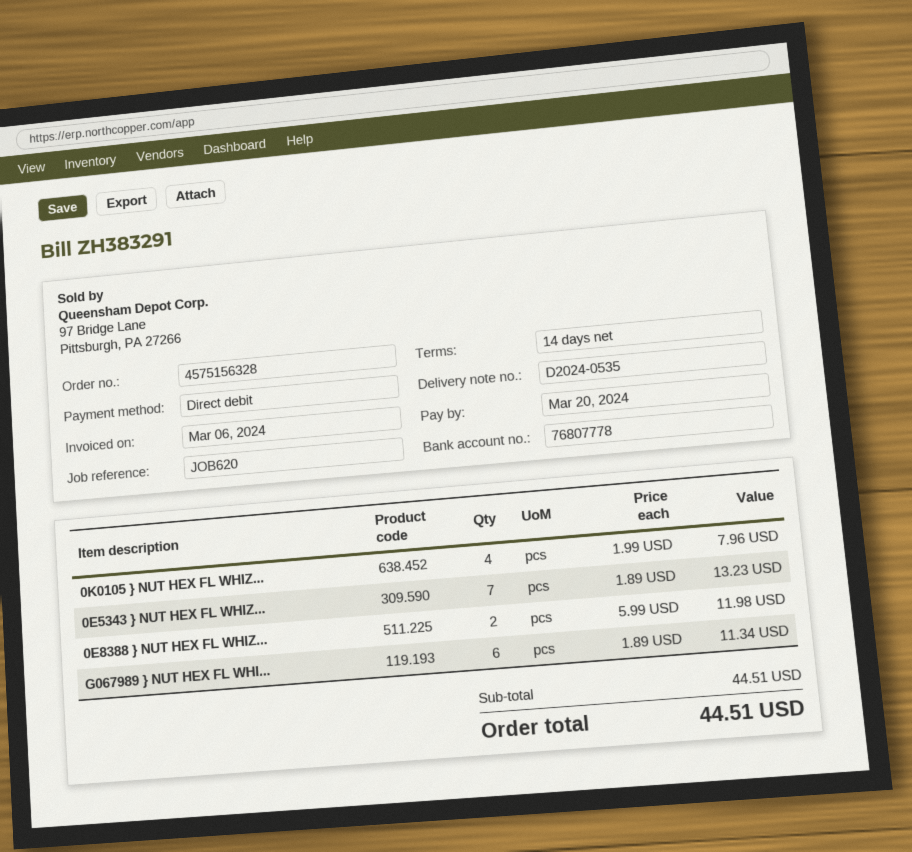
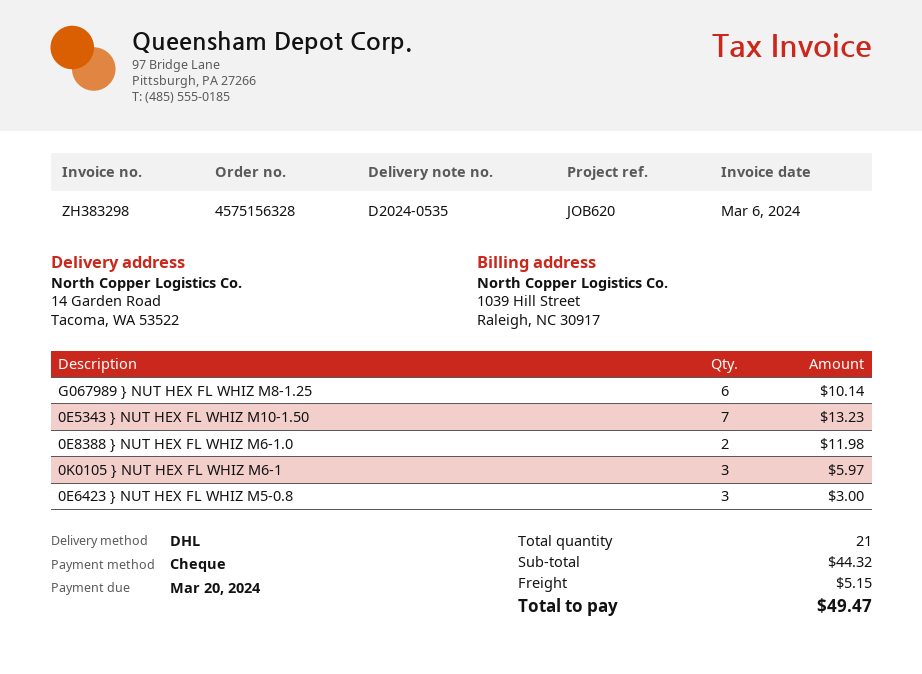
invoice number: ZH383291 -> ZH383298
payment method: direct debit -> cheque
0K0105 } NUT HEX FL WHIZ...: 4 for 7.96 -> 3 for 5.97
G067989 } NUT HEX FL WHI...: 6 for 11.34 -> 6 for 10.14
0E6423 } NUT HEX FL WHIZ M5-0.8: none -> 3 for 3.00
subtotal: 44.51 -> 44.32
shipping: none -> 5.15
total: 44.51 -> 49.47

